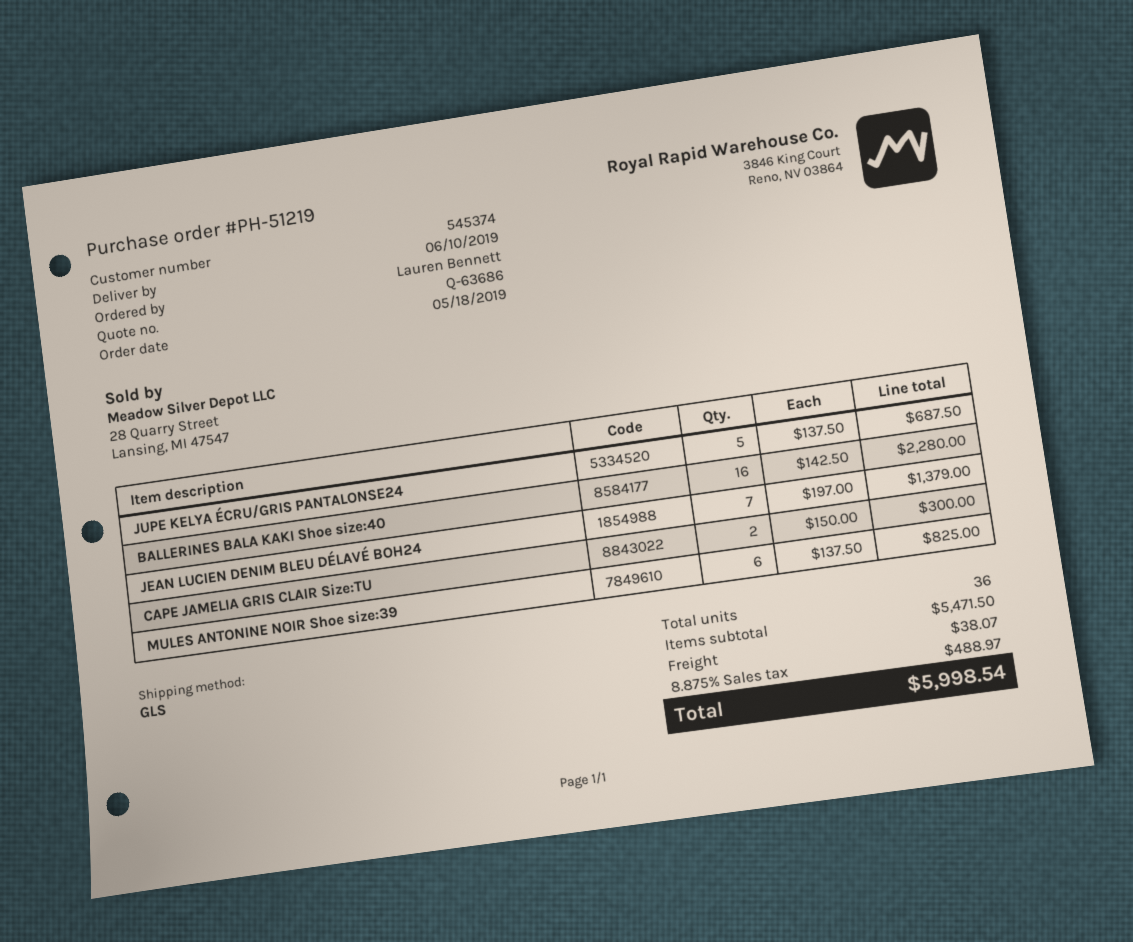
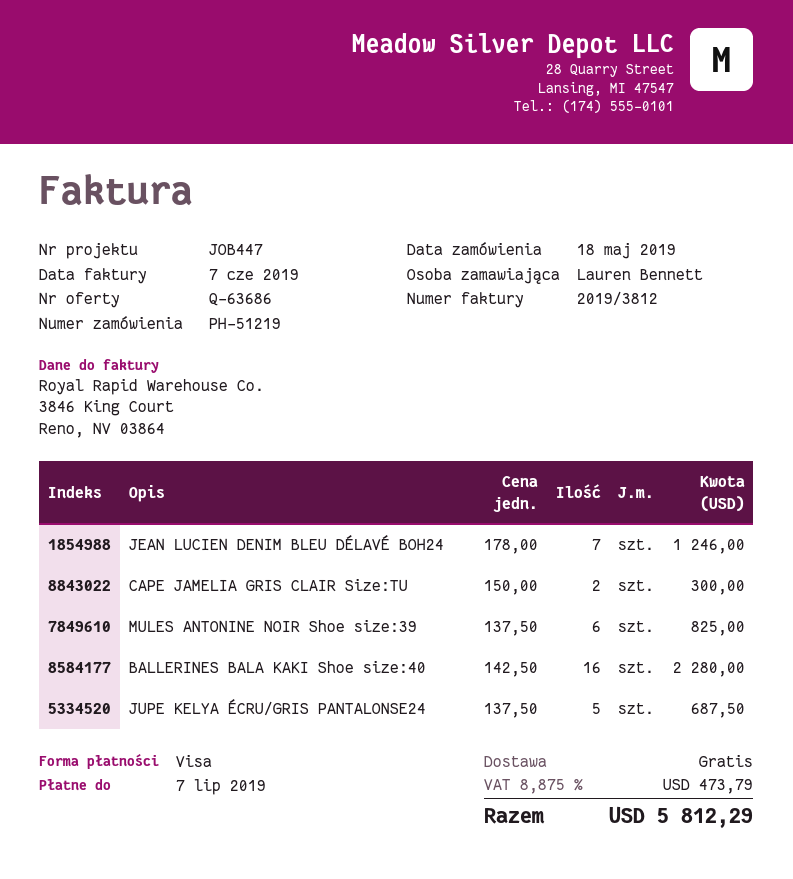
JEAN LUCIEN DENIM BLEU DÉLAVÉ BOH24: 7 x 197.00 = 1379.00 -> 7 x 178.00 = 1246.00
shipping: 38.07 -> 0.00
tax: 8.875% = 488.97 -> 8.875% = 473.79
total: 5998.54 -> 5812.29

